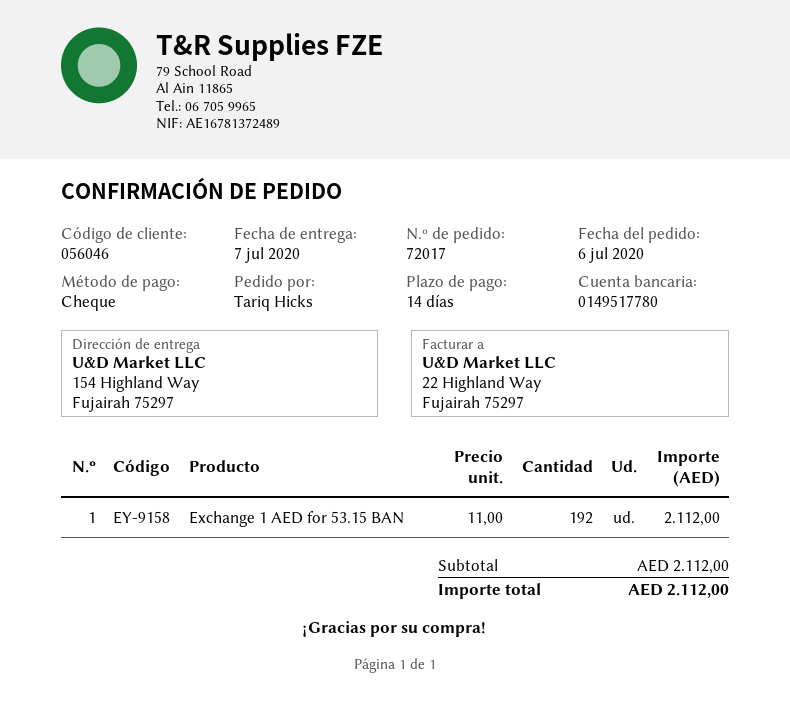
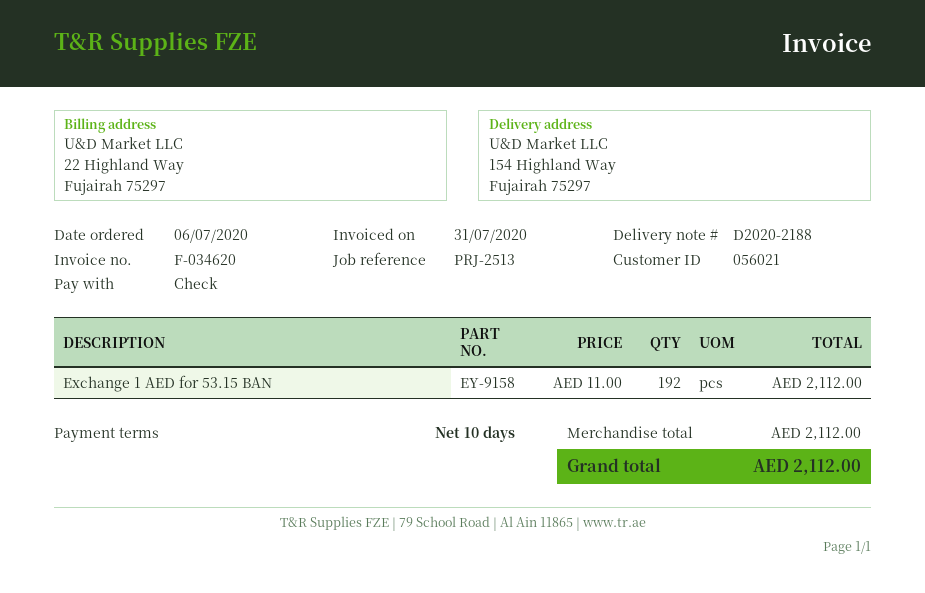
payment terms: 14 days -> 10 days
customer number: 056046 -> 056021

